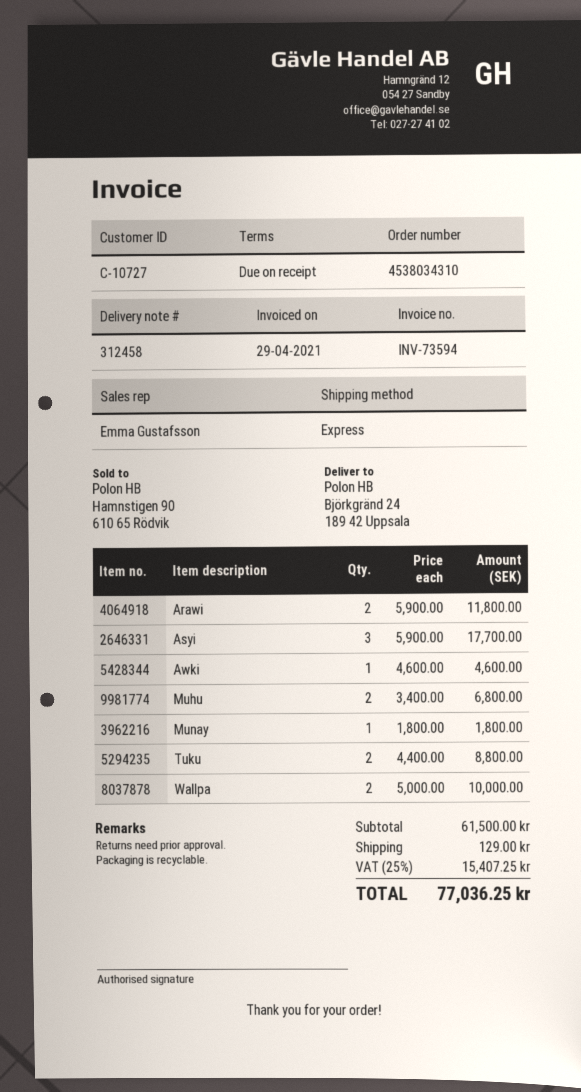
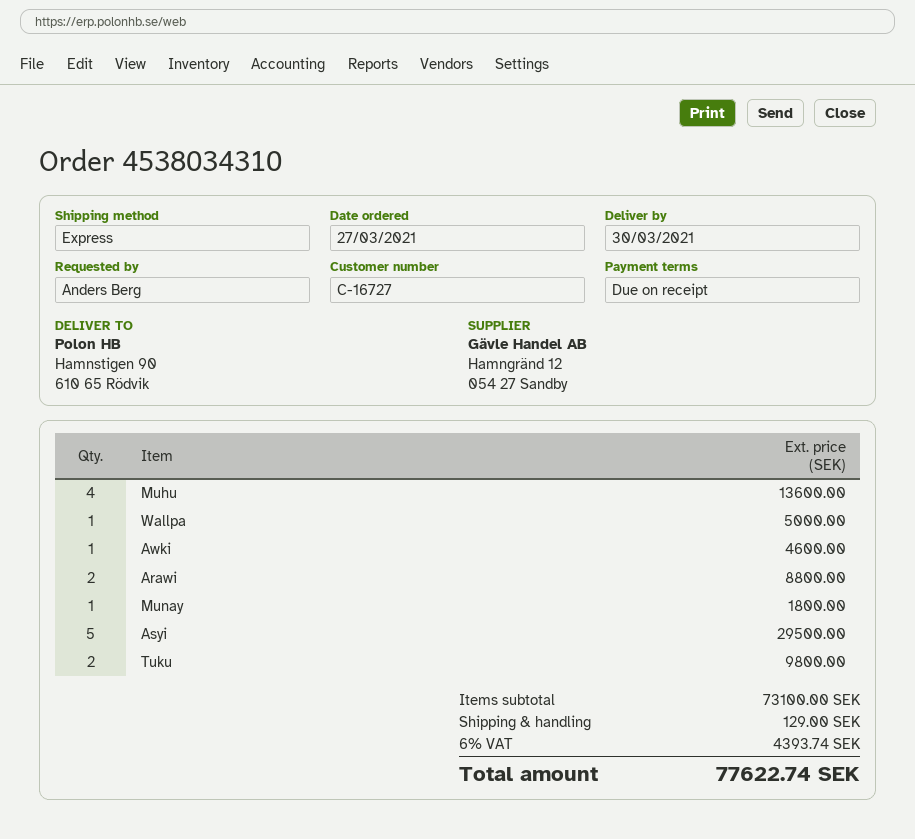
customer number: C-10727 -> C-16727
ship to: Björkgränd 24, 189 42 Uppsala -> Hamnstigen 90, 610 65 Rödvik
Arawi: 2 for 11800.00 -> 2 for 8800.00
Asyi: 3 for 17700.00 -> 5 for 29500.00
Muhu: 2 for 6800.00 -> 4 for 13600.00
Tuku: 2 for 8800.00 -> 2 for 9800.00
Wallpa: 2 for 10000.00 -> 1 for 5000.00
subtotal: 61500.00 -> 73100.00
tax: 25% = 15407.25 -> 6% = 4393.74
total: 77036.25 -> 77622.74

